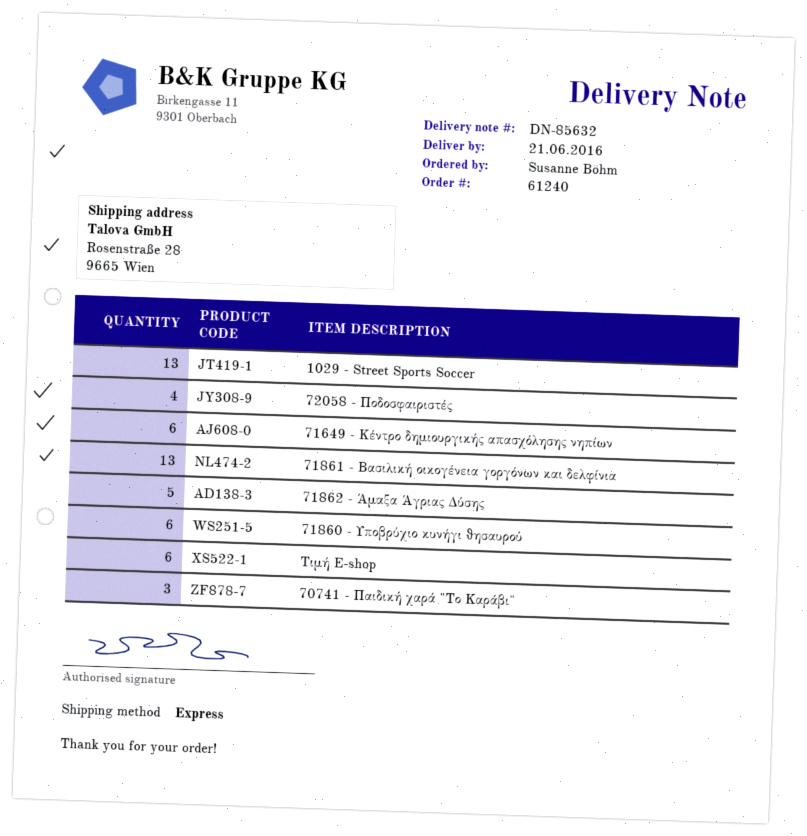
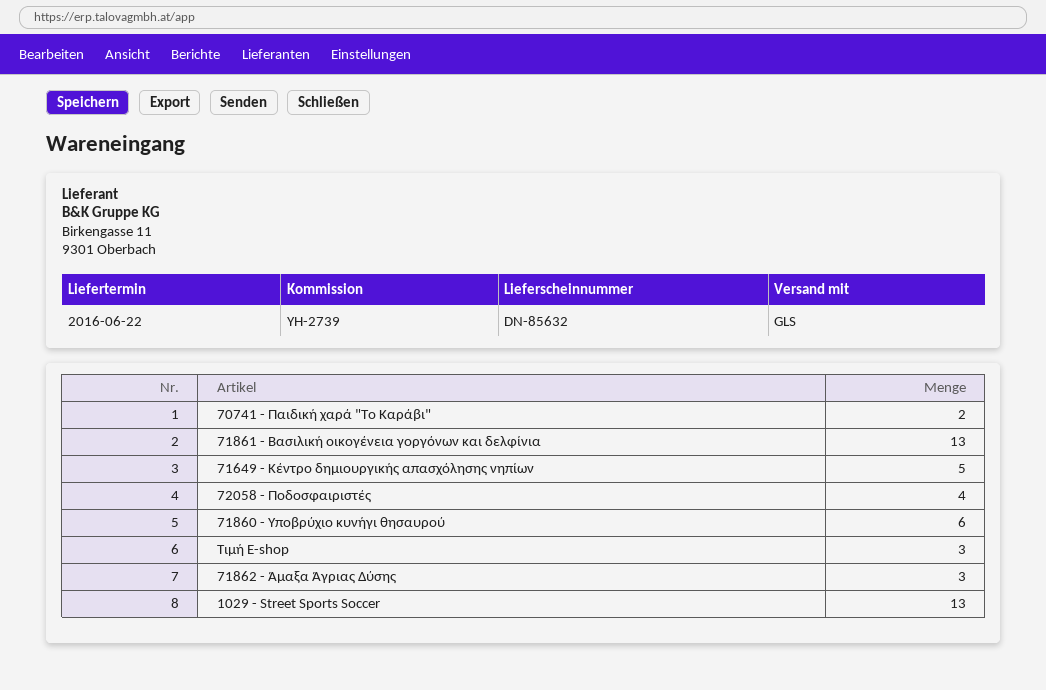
delivery date: 2016-06-21 -> 2016-06-22
shipping method: express -> GLS
71649 - Κέντρο δημιουργικής απασχόλησης νηπίων: 6 -> 5
71862 - Άμαξα Άγριας Δύσης: 5 -> 3
Τιμή E-shop: 6 -> 3
70741 - Παιδική χαρά "Το Καράβι": 3 -> 2

